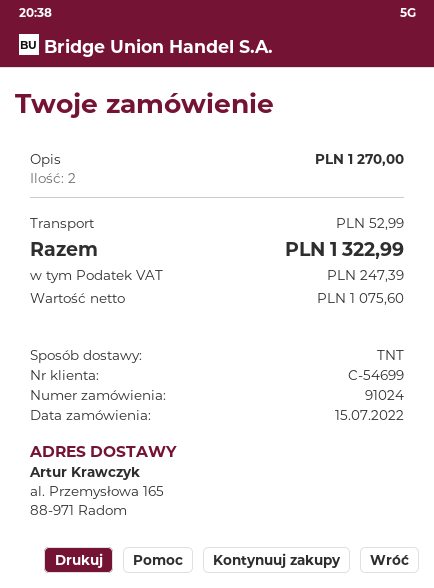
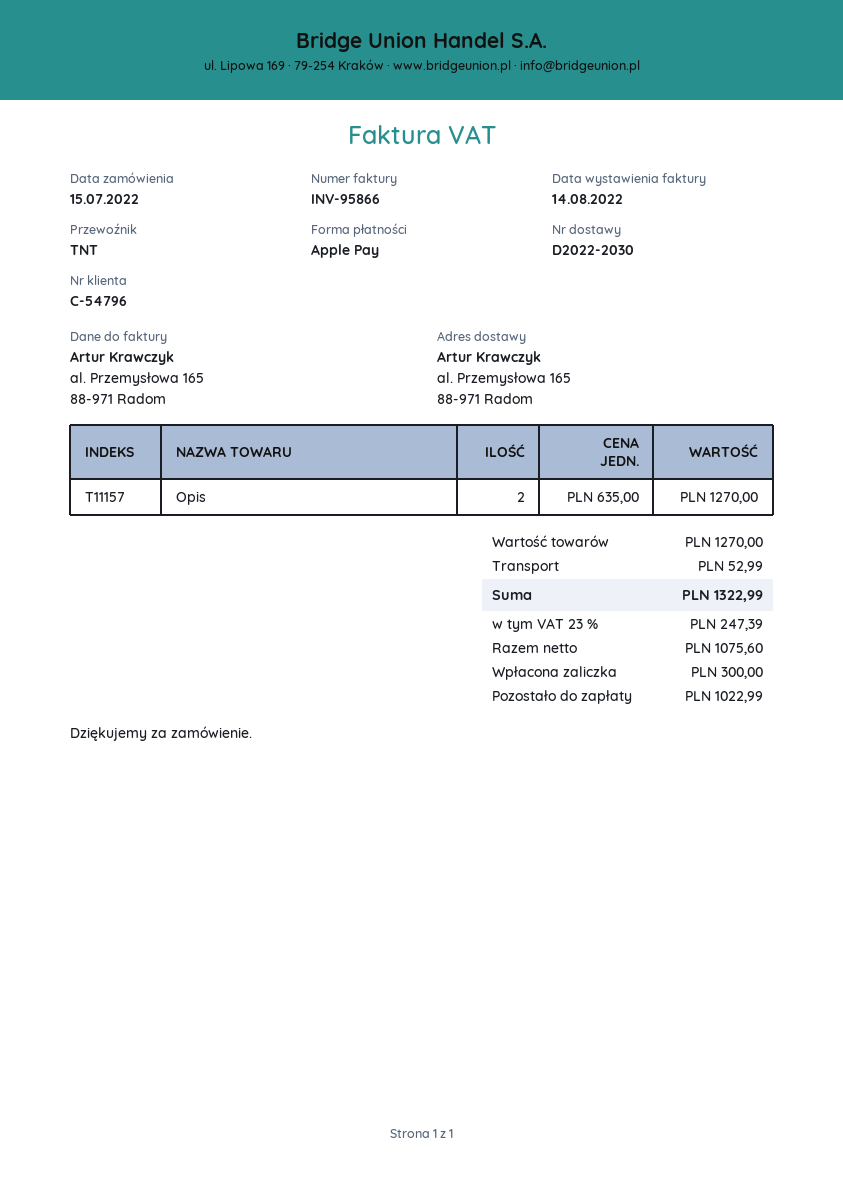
customer number: C-54699 -> C-54796

